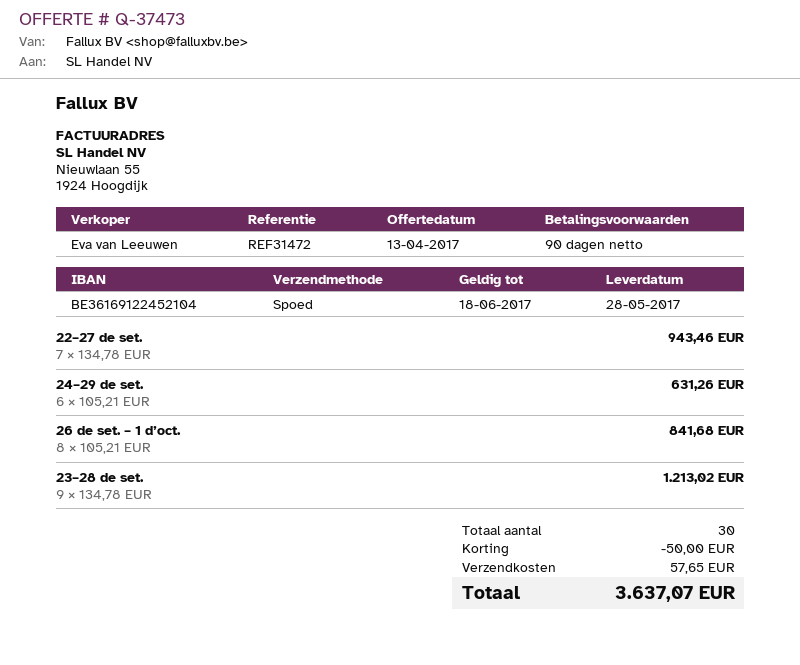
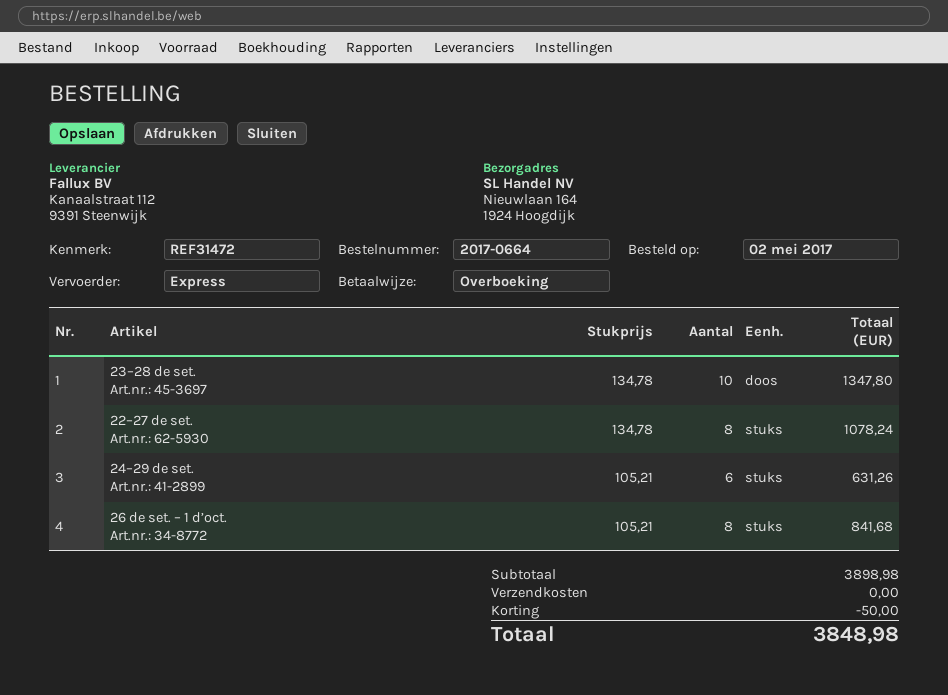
22–27 de set.: 7 x 134.78 = 943.46 -> 8 x 134.78 = 1078.24
23–28 de set.: 9 x 134.78 = 1213.02 -> 10 x 134.78 = 1347.80
shipping: 57.65 -> 0.00
total: 3637.07 -> 3848.98

